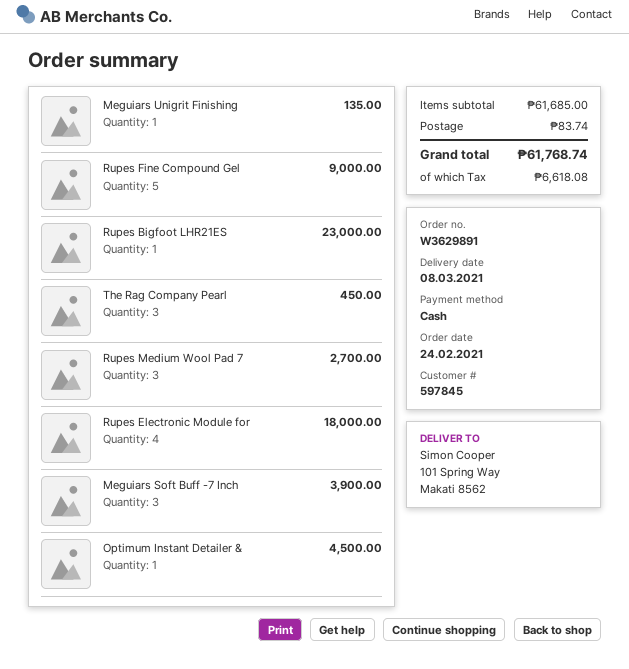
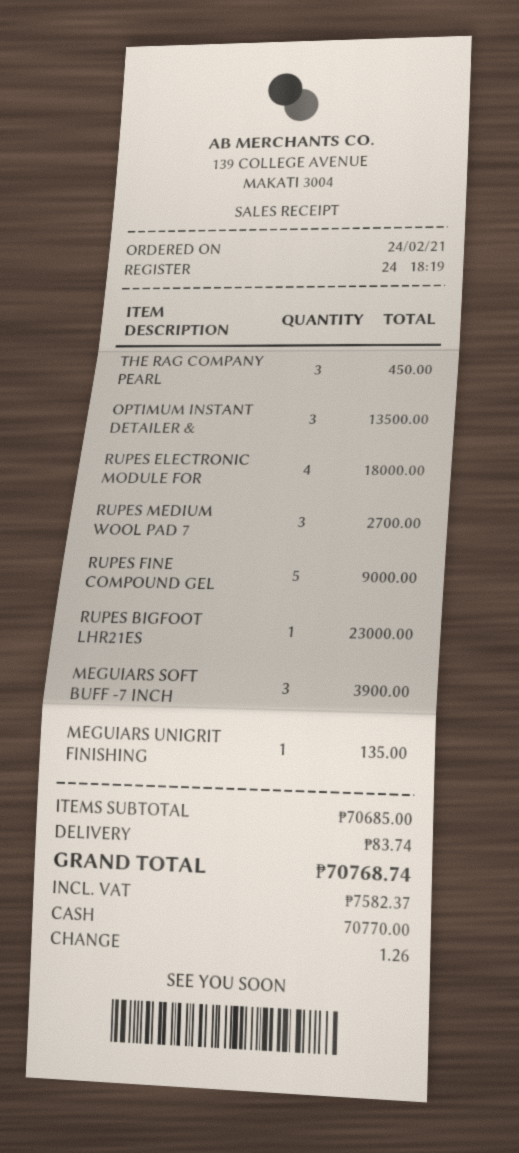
Optimum Instant Detailer &: 1 for 4500.00 -> 3 for 13500.00
subtotal: 61685.00 -> 70685.00
tax: 6618.08 -> 7582.37
total: 61768.74 -> 70768.74

